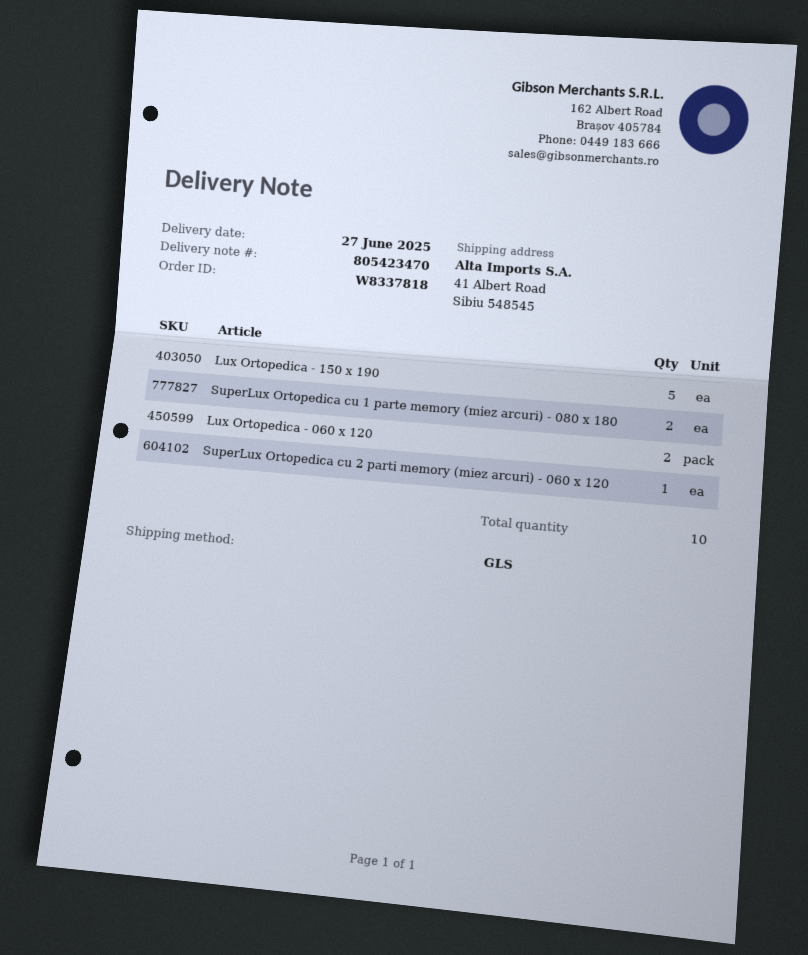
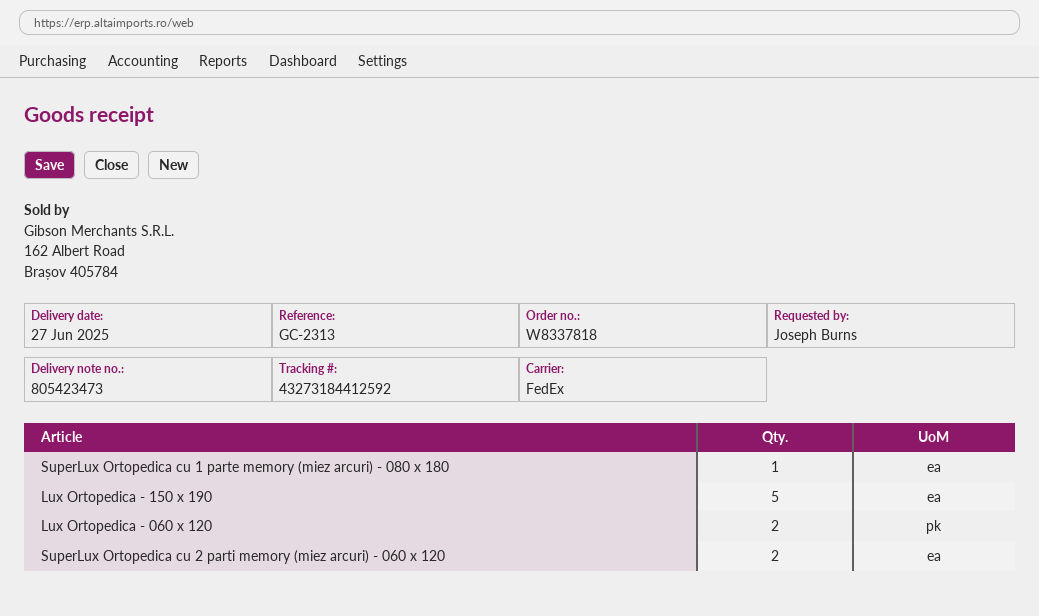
delivery note number: 805423470 -> 805423473
shipping method: GLS -> FedEx
SuperLux Ortopedica cu 1 parte memory (miez arcuri) - 080 x 180: 2 -> 1
SuperLux Ortopedica cu 2 parti memory (miez arcuri) - 060 x 120: 1 -> 2

